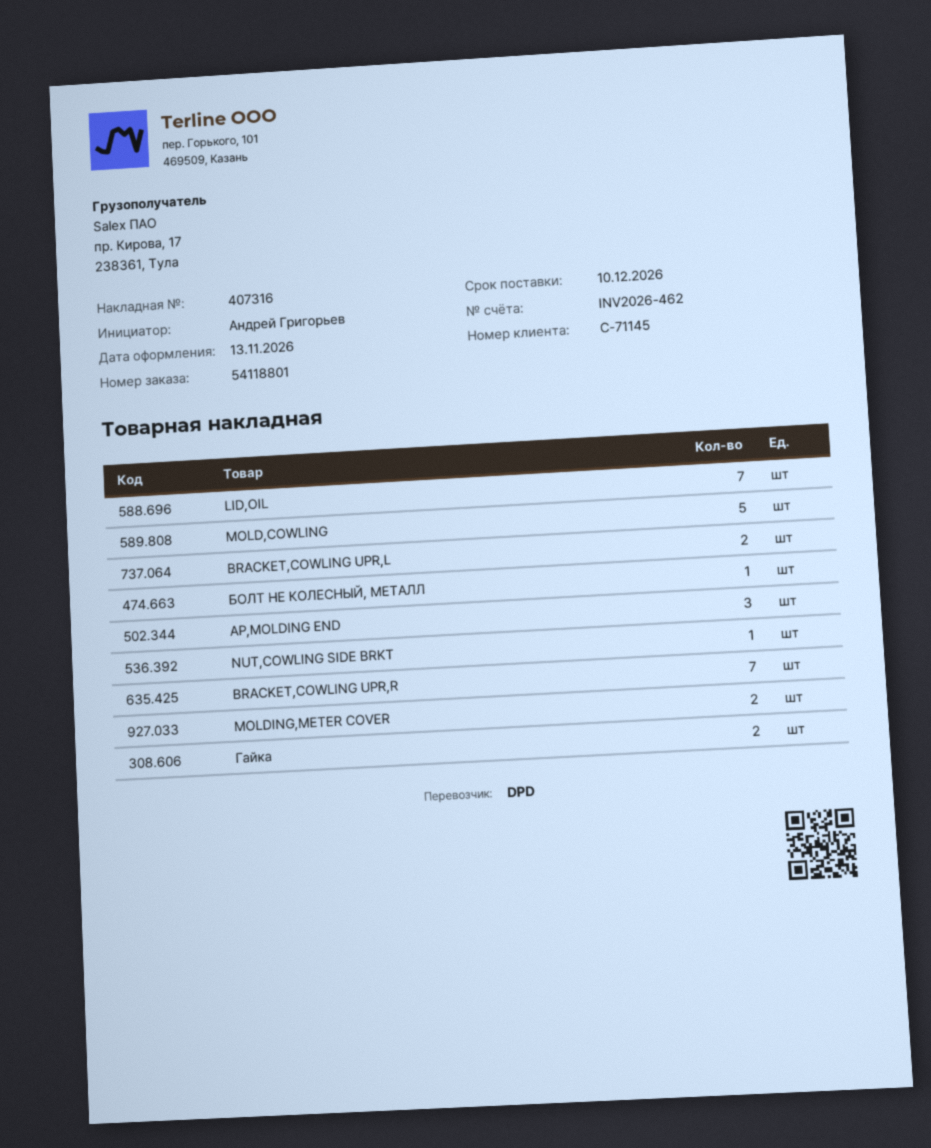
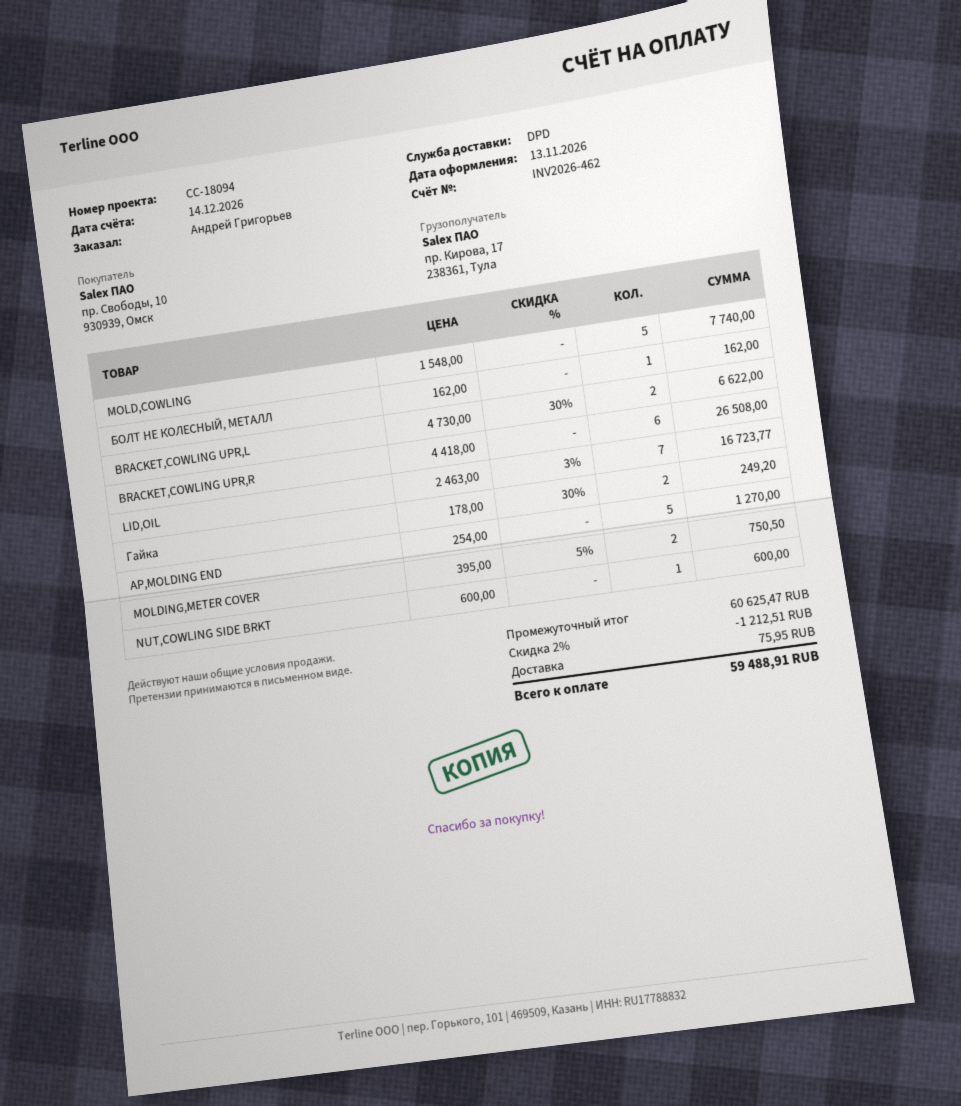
AP,MOLDING END: 3 -> 5
BRACKET,COWLING UPR,R: 7 -> 6

